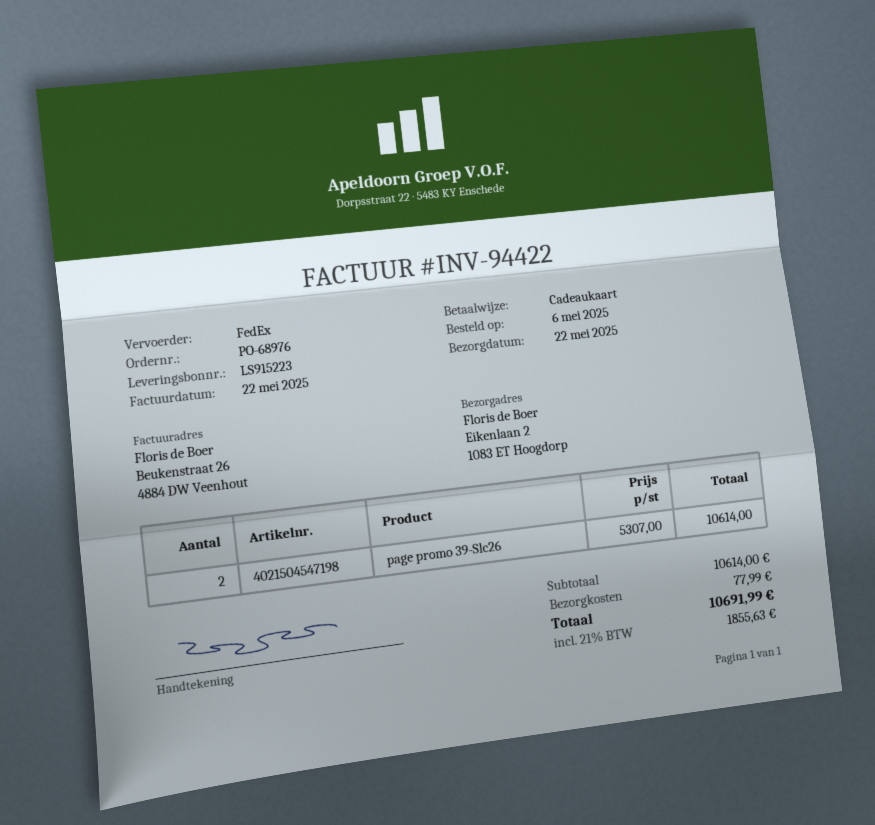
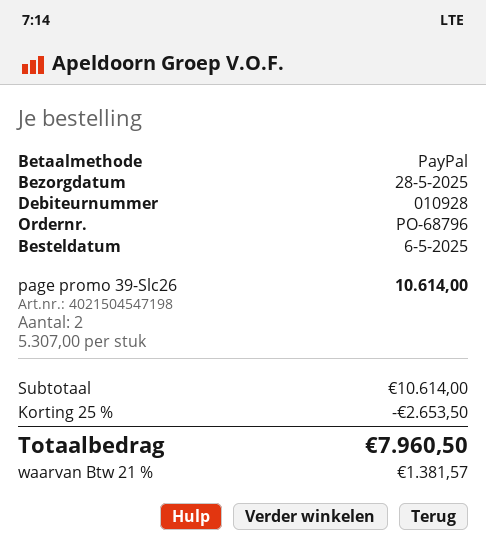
order number: PO-68976 -> PO-68796
delivery date: 2025-05-22 -> 2025-05-28
payment method: gift card -> PayPal
discount: none -> 25% = 2653.50
shipping: 77.99 -> none
tax: 21% = 1855.63 -> 21% = 1381.57
total: 10691.99 -> 7960.50

